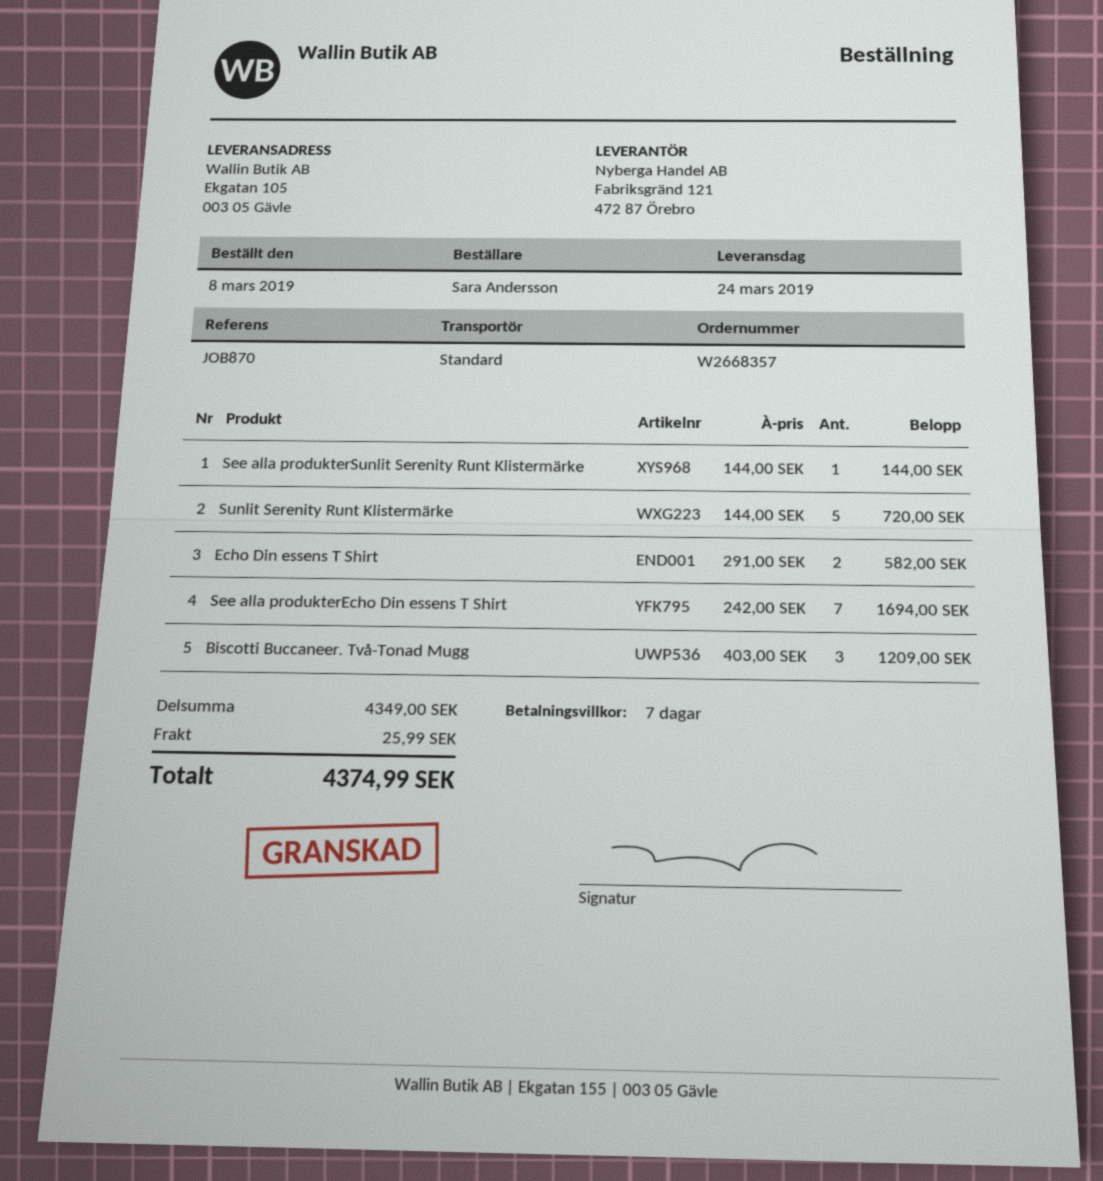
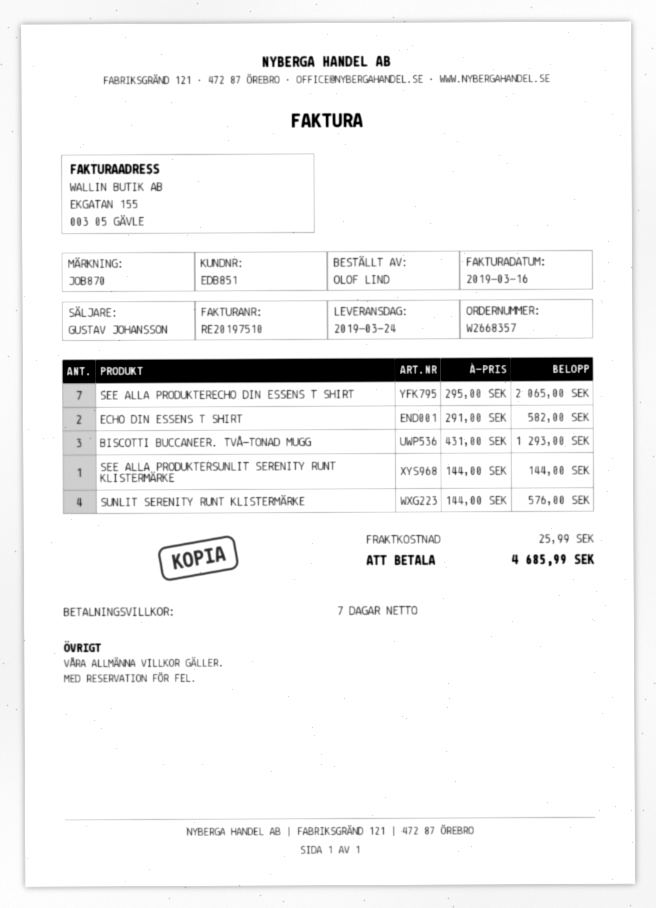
ordered by: Sara Andersson -> OLOF LIND
Sunlit Serenity Runt Klistermärke: 5 x 144.00 = 720.00 -> 4 x 144.00 = 576.00
See alla produkterEcho Din essens T Shirt: 7 x 242.00 = 1694.00 -> 7 x 295.00 = 2065.00
Biscotti Buccaneer. Två-Tonad Mugg: 3 x 403.00 = 1209.00 -> 3 x 431.00 = 1293.00
total: 4374.99 -> 4685.99

